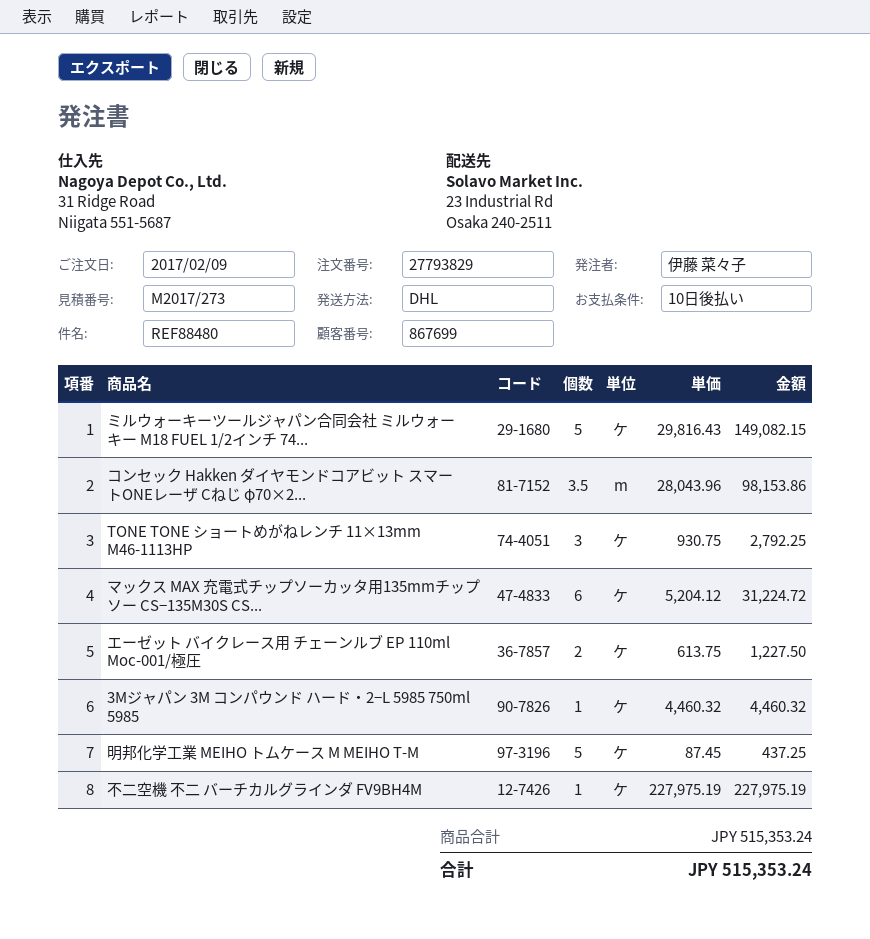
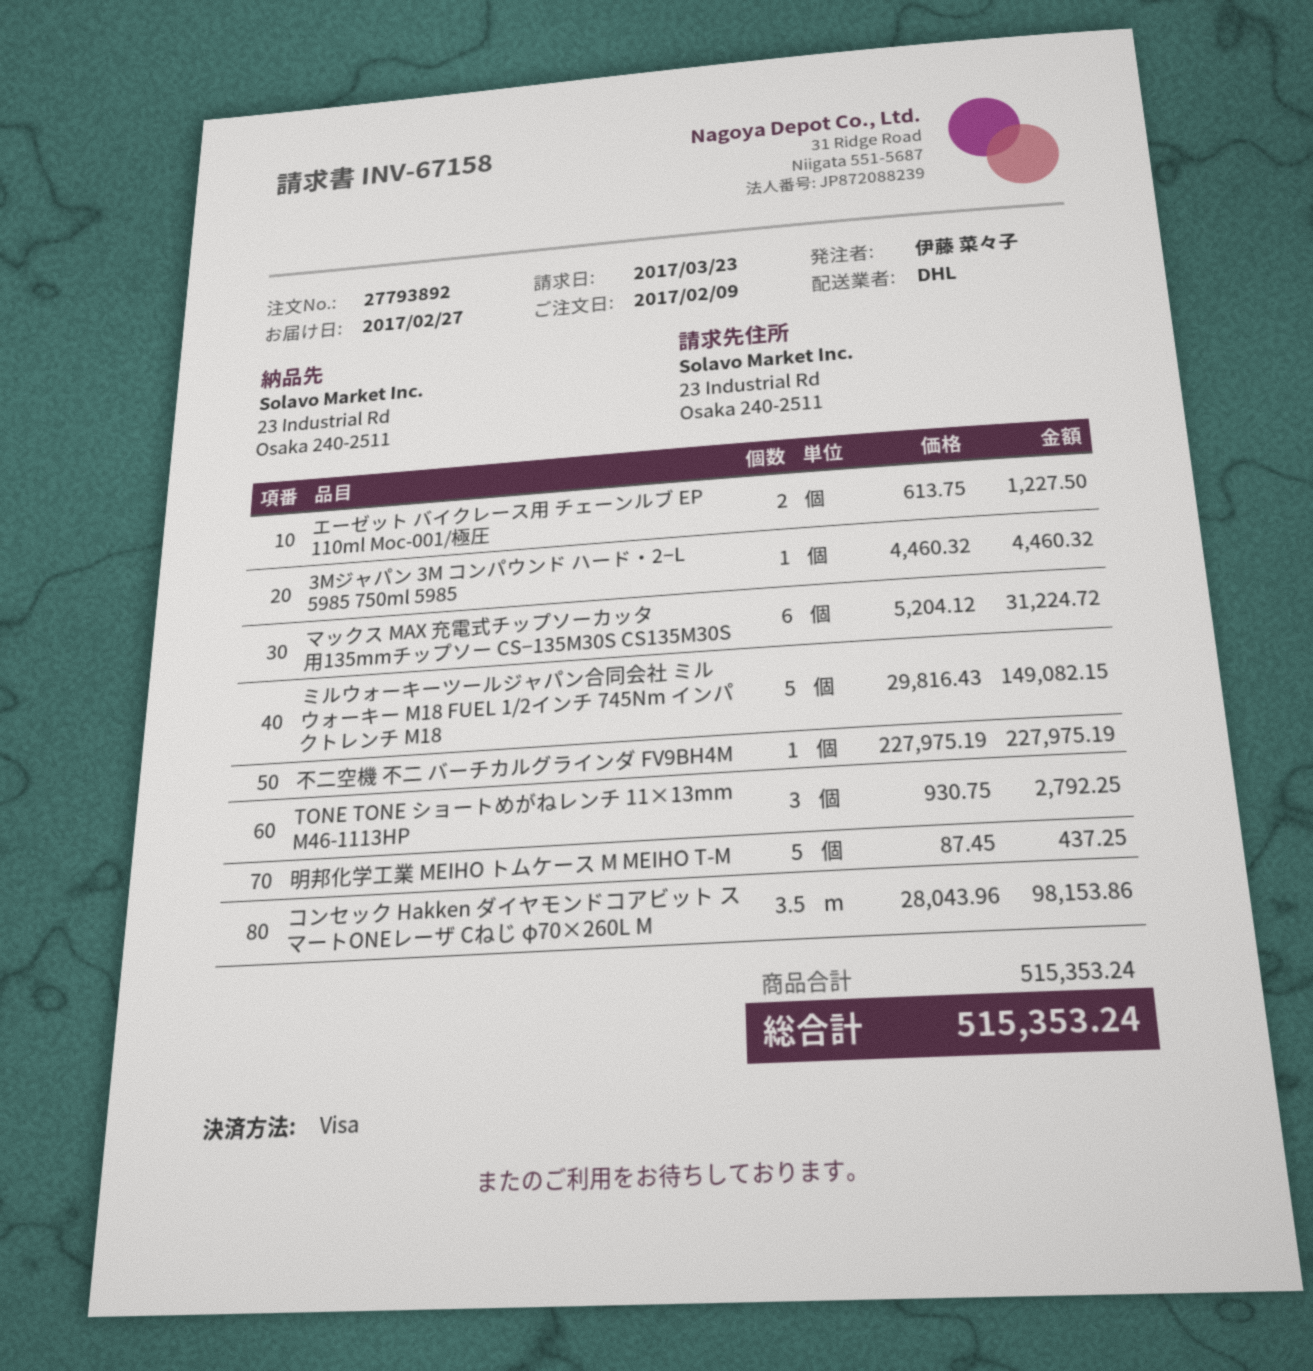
order number: 27793829 -> 27793892

